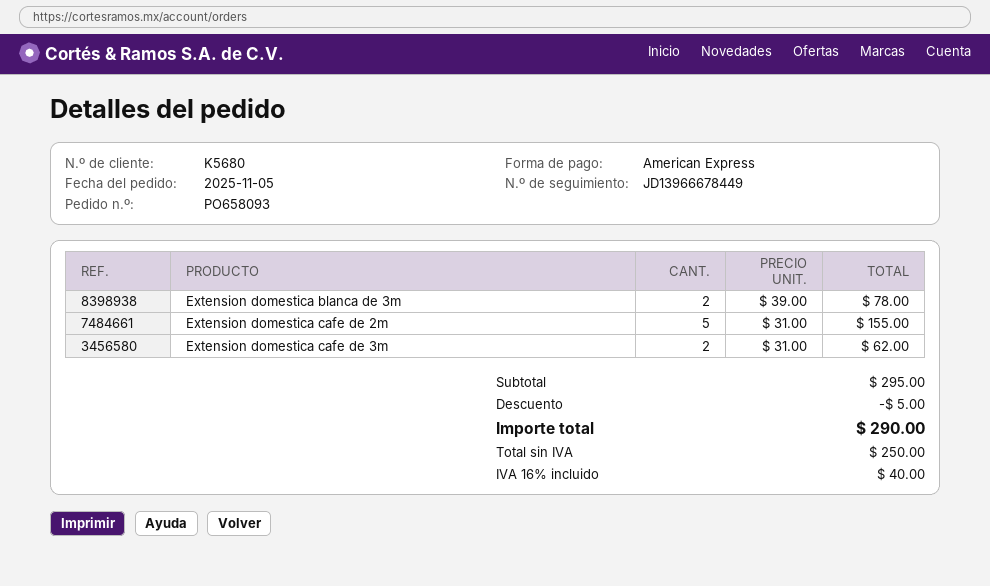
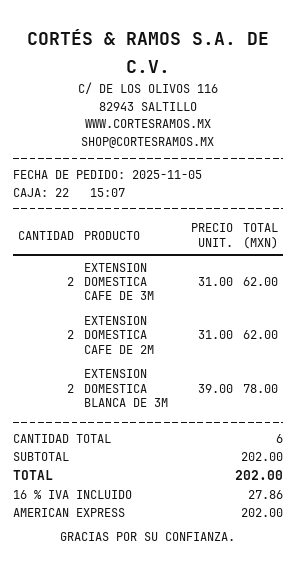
Extension domestica cafe de 2m: 5 x 31.00 = 155.00 -> 2 x 31.00 = 62.00
subtotal: 295.00 -> 202.00
discount: 5.00 -> none
tax: 16% = 40.00 -> 16% = 27.86
total: 290.00 -> 202.00

